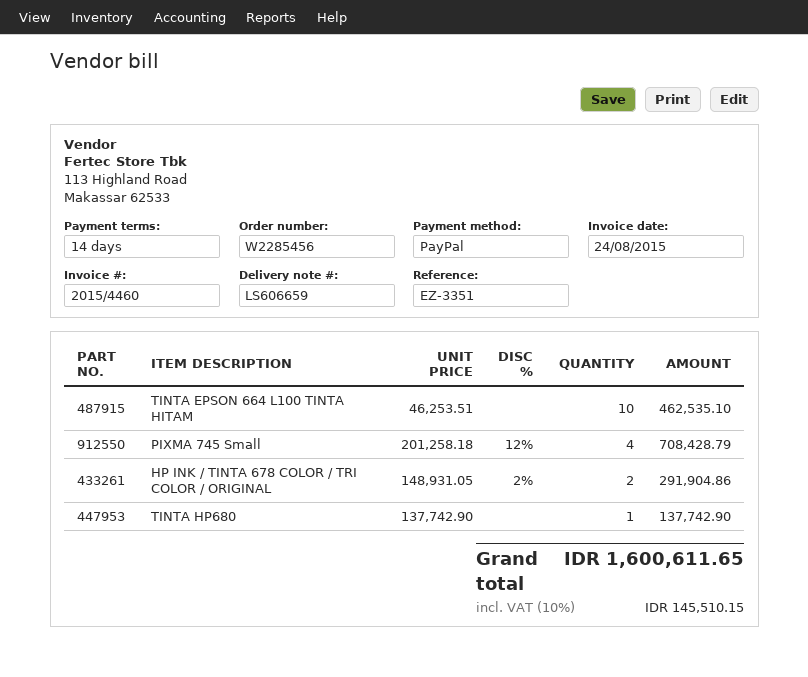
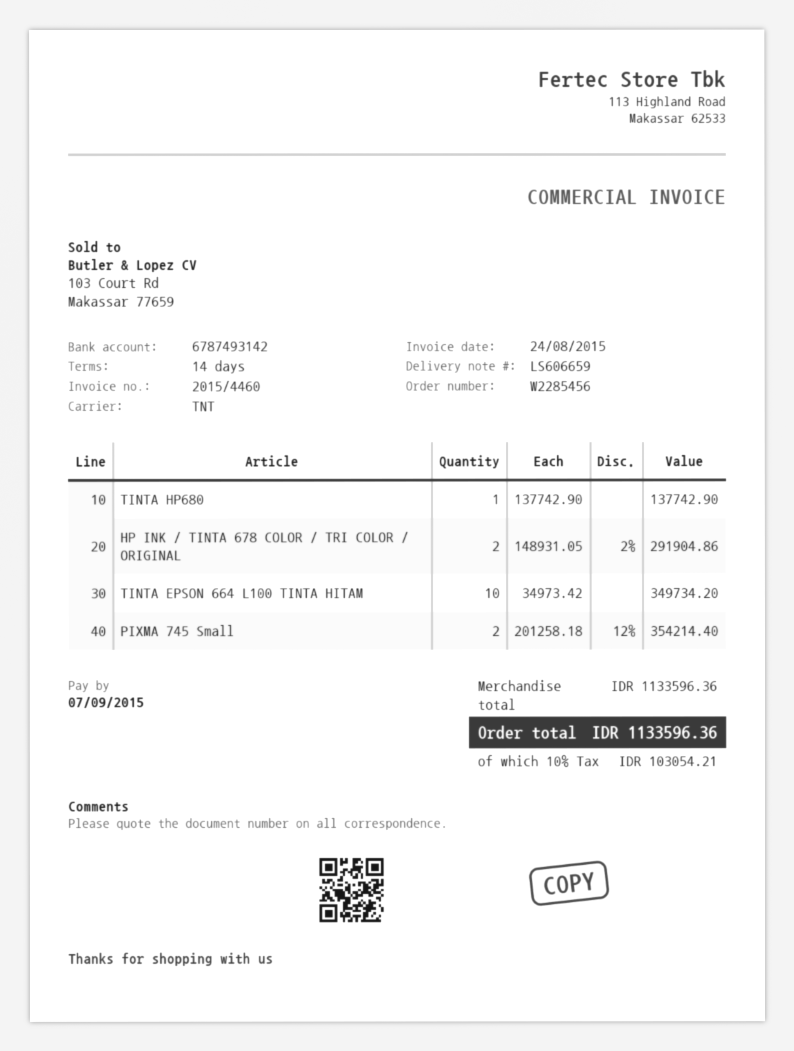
TINTA EPSON 664 L100 TINTA HITAM: 10 x 46253.51 = 462535.10 -> 10 x 34973.42 = 349734.20
PIXMA 745 Small: 4 x 201258.18 - 12% = 708428.79 -> 2 x 201258.18 - 12% = 354214.40
tax: 10% = 145510.15 -> 10% = 103054.21
total: 1600611.65 -> 1133596.36

